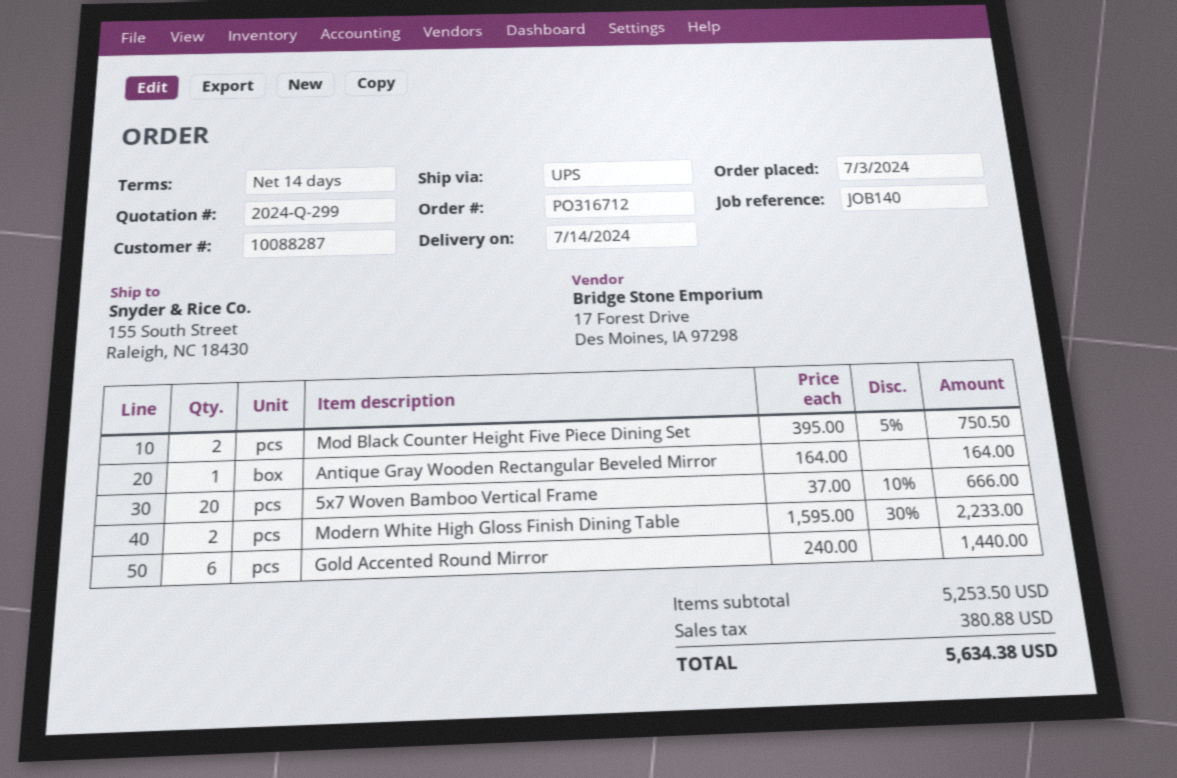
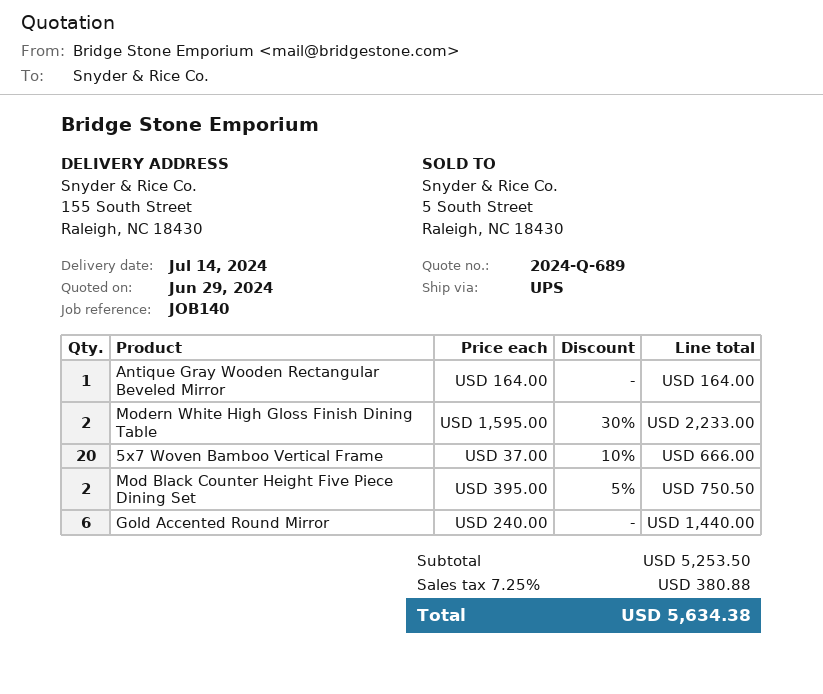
quote number: 2024-Q-299 -> 2024-Q-689

